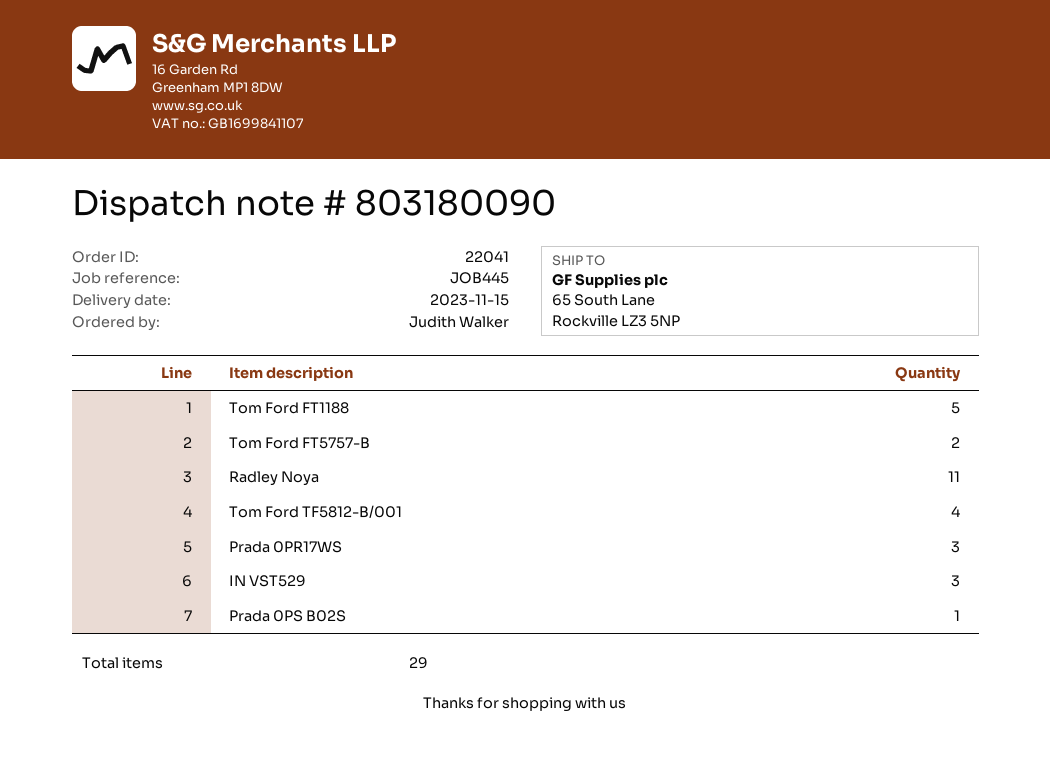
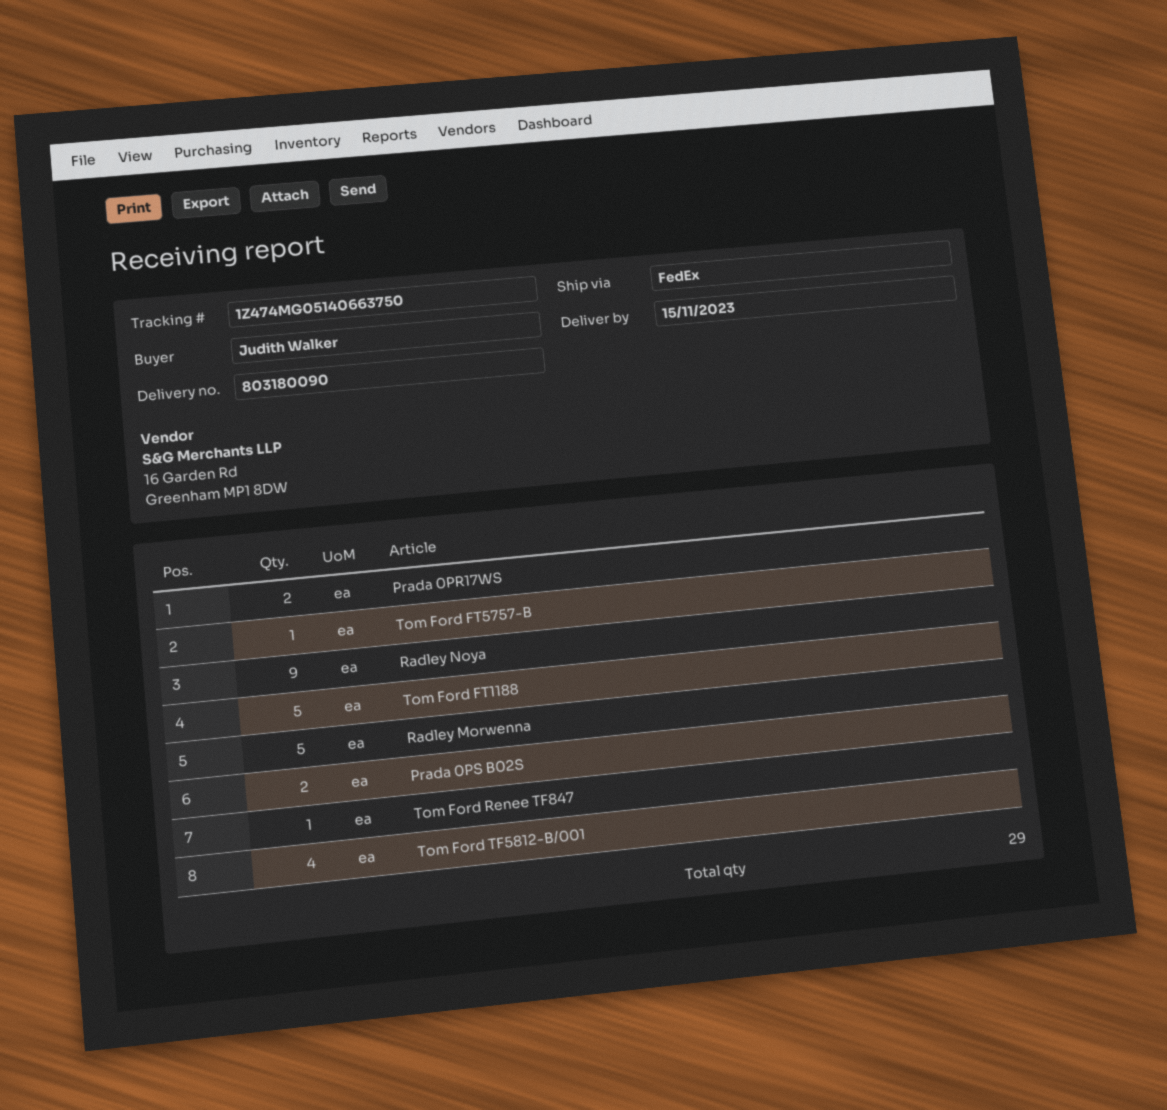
Tom Ford FT5757-B: 2 -> 1
Radley Noya: 11 -> 9
Prada 0PR17WS: 3 -> 2
IN VST529: 3 -> none
Prada 0PS B02S: 1 -> 2
Radley Morwenna: none -> 5
Tom Ford Renee TF847: none -> 1

